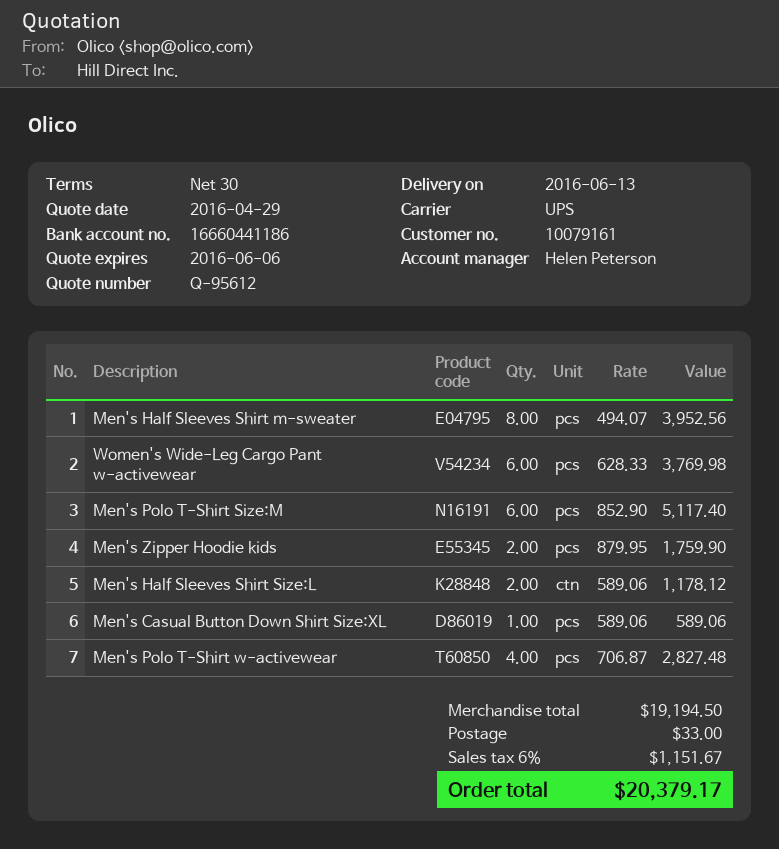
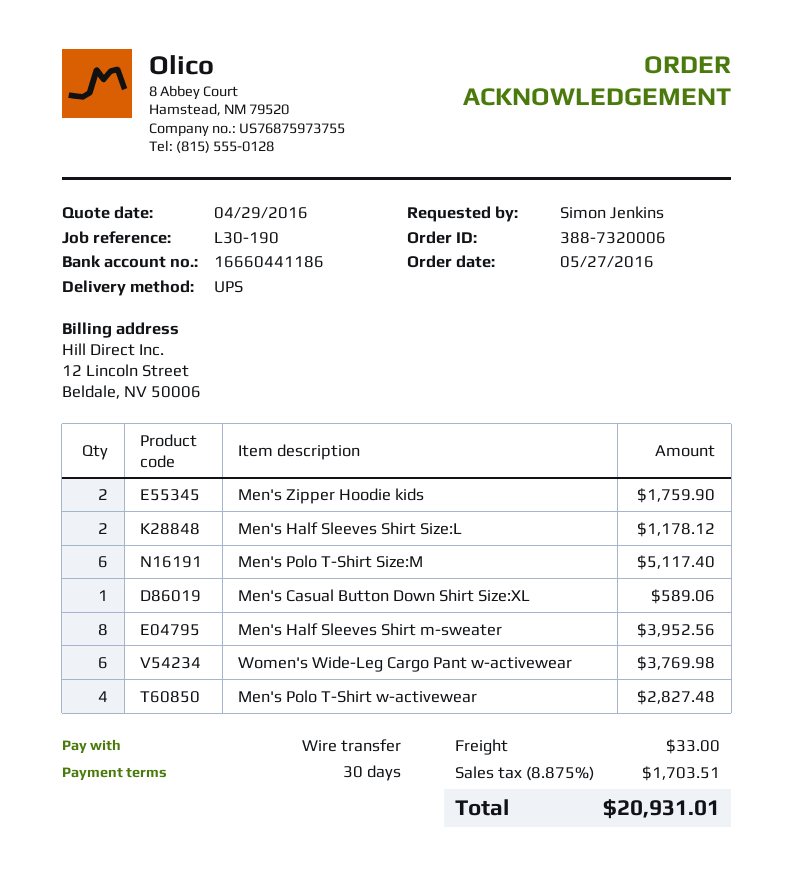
tax: 6% = 1151.67 -> 8.875% = 1703.51
total: 20379.17 -> 20931.01

